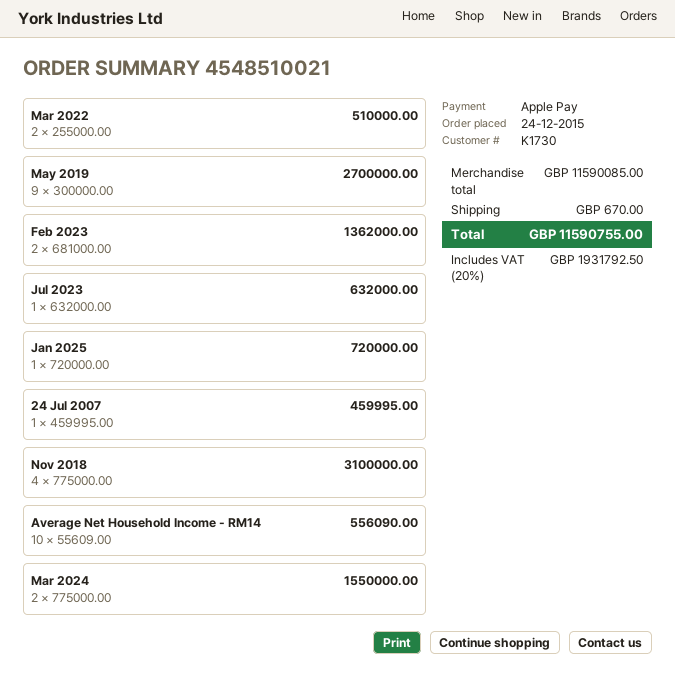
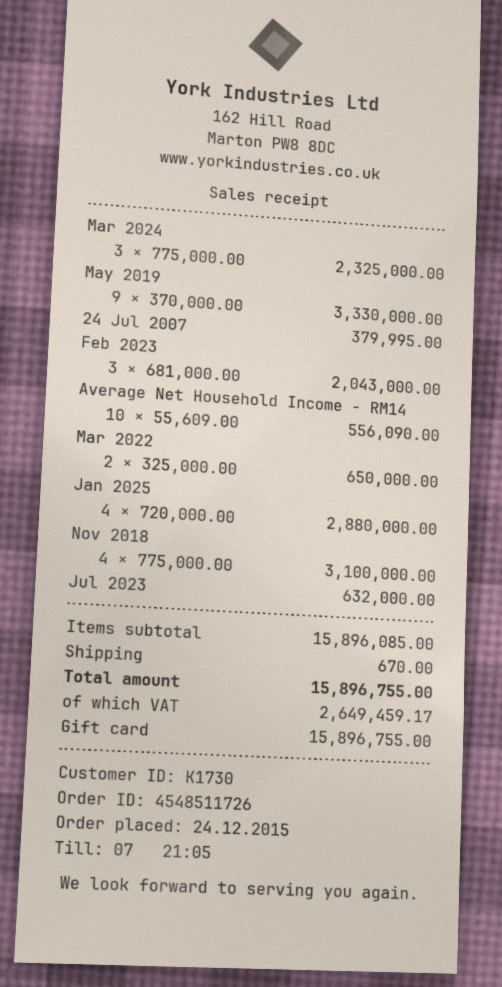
order number: 4548510021 -> 4548511726
payment method: Apple Pay -> gift card
Mar 2022: 2 x 255000.00 = 510000.00 -> 2 x 325000.00 = 650000.00
May 2019: 9 x 300000.00 = 2700000.00 -> 9 x 370000.00 = 3330000.00
Feb 2023: 2 x 681000.00 = 1362000.00 -> 3 x 681000.00 = 2043000.00
Jan 2025: 1 x 720000.00 = 720000.00 -> 4 x 720000.00 = 2880000.00
24 Jul 2007: 1 x 459995.00 = 459995.00 -> 1 x 379995.00 = 379995.00
Mar 2024: 2 x 775000.00 = 1550000.00 -> 3 x 775000.00 = 2325000.00
subtotal: 11590085.00 -> 15896085.00
tax: 1931792.50 -> 2649459.17
total: 11590755.00 -> 15896755.00

